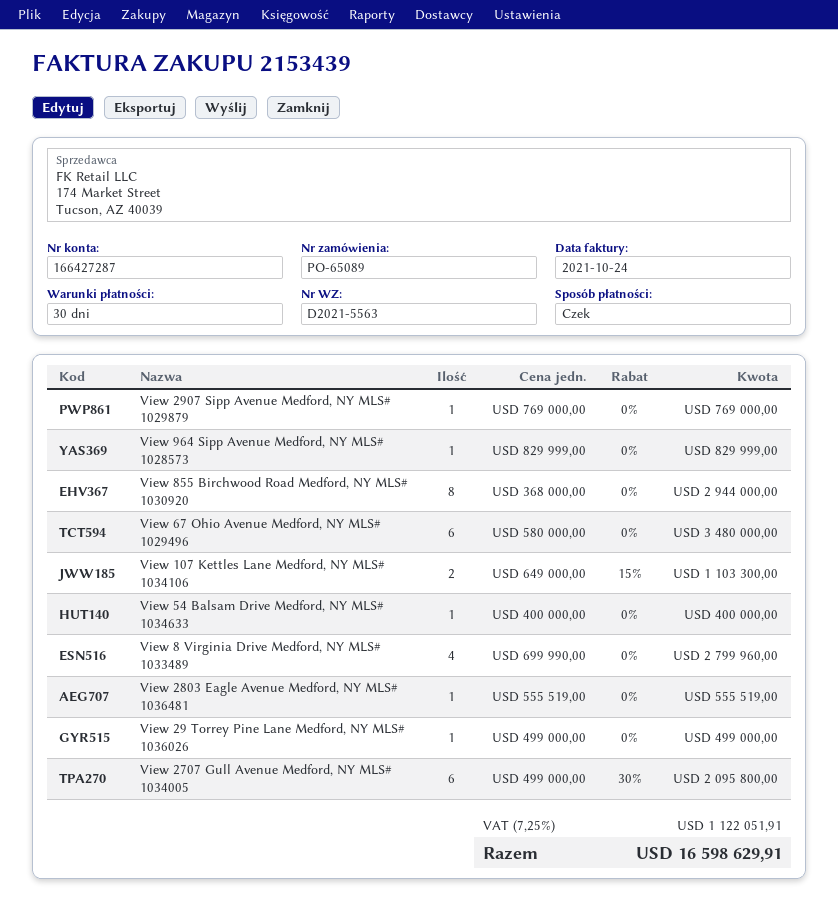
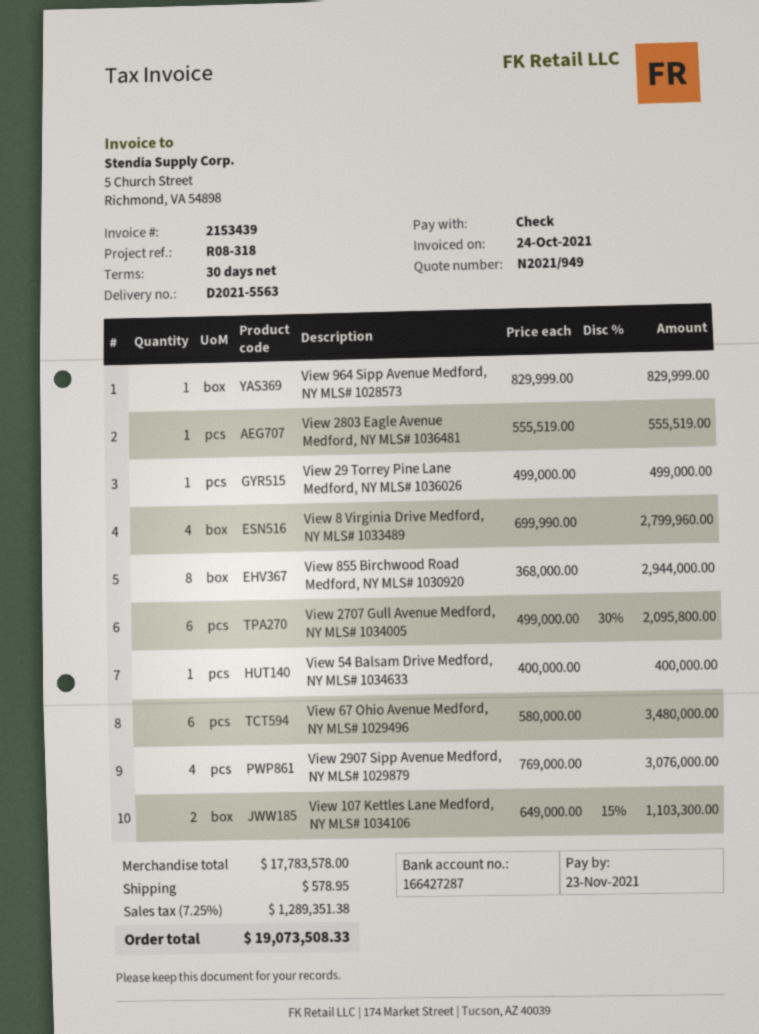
View 2907 Sipp Avenue Medford, NY MLS# 1029879: 1 x 769000.00 = 769000.00 -> 4 x 769000.00 = 3076000.00
shipping: none -> 578.95
tax: 7.25% = 1122051.91 -> 7.25% = 1289351.38
total: 16598629.91 -> 19073508.33

